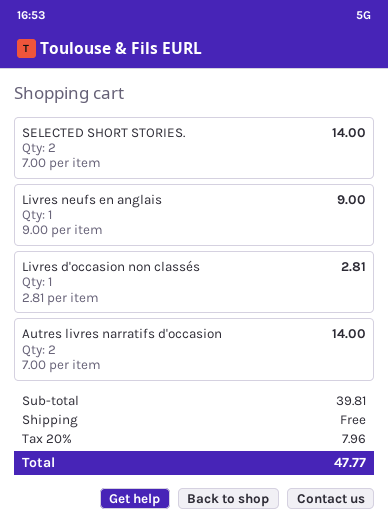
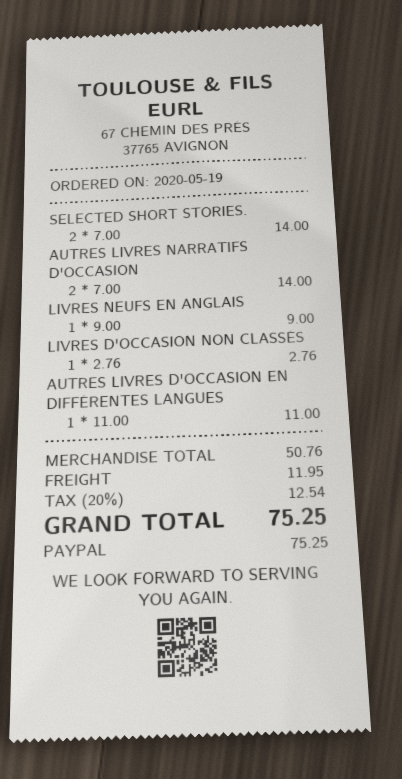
Livres d'occasion non classés: 1 x 2.81 = 2.81 -> 1 x 2.76 = 2.76
AUTRES LIVRES D'OCCASION EN DIFFÉRENTES LANGUES: none -> 1 x 11.00 = 11.00
subtotal: 39.81 -> 50.76
shipping: 0.00 -> 11.95
tax: 20% = 7.96 -> 20% = 12.54
total: 47.77 -> 75.25

